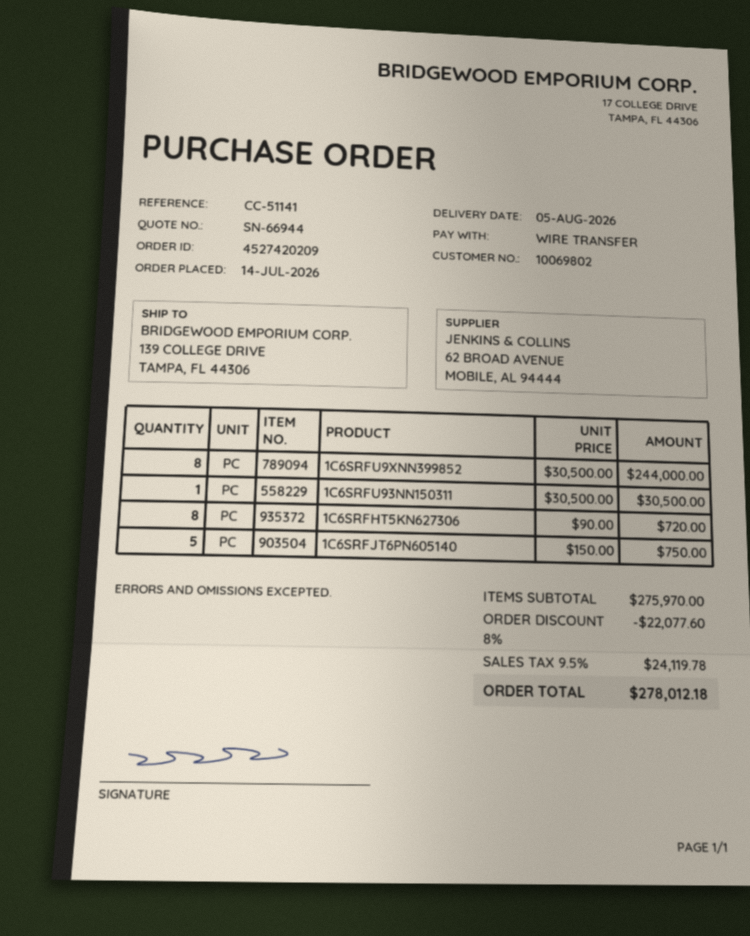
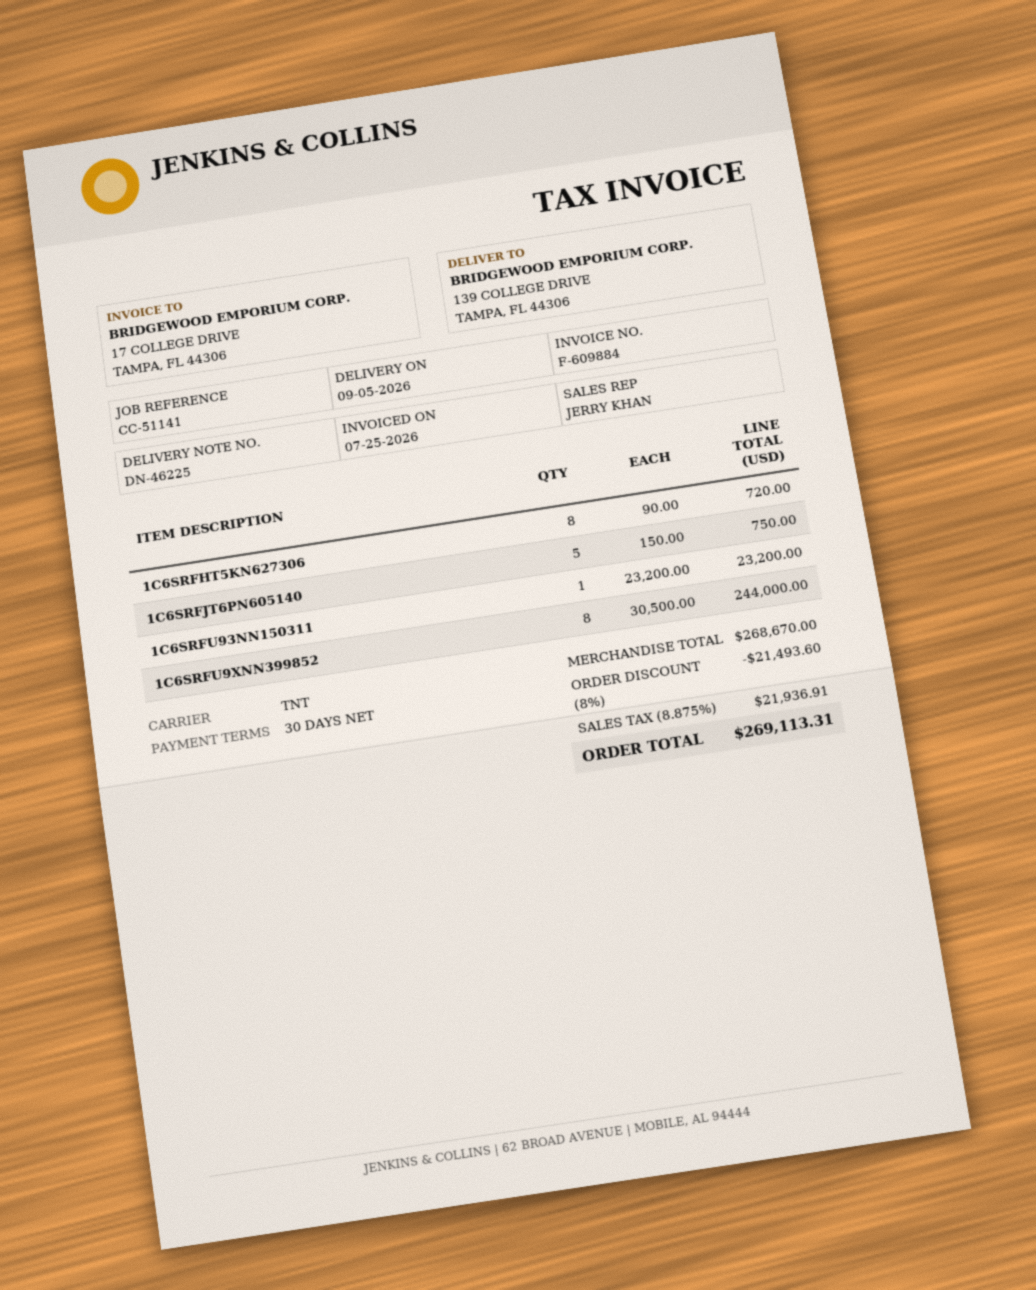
delivery date: 2026-08-05 -> 2026-09-05
1C6SRFU93NN150311: 1 x 30500.00 = 30500.00 -> 1 x 23200.00 = 23200.00
subtotal: 275970.00 -> 268670.00
discount: 8% = 22077.60 -> 8% = 21493.60
tax: 9.5% = 24119.78 -> 8.875% = 21936.91
total: 278012.18 -> 269113.31

